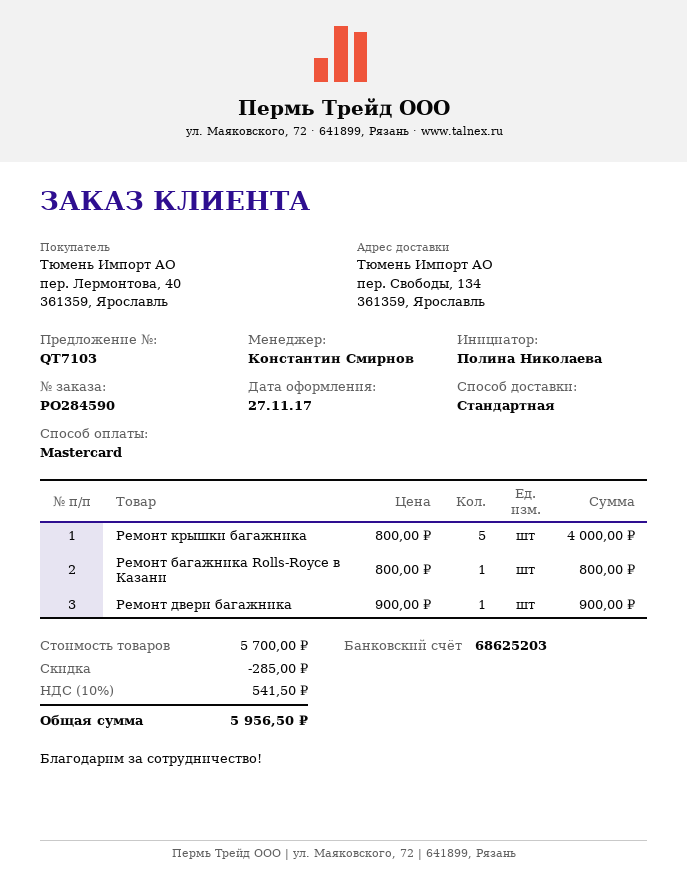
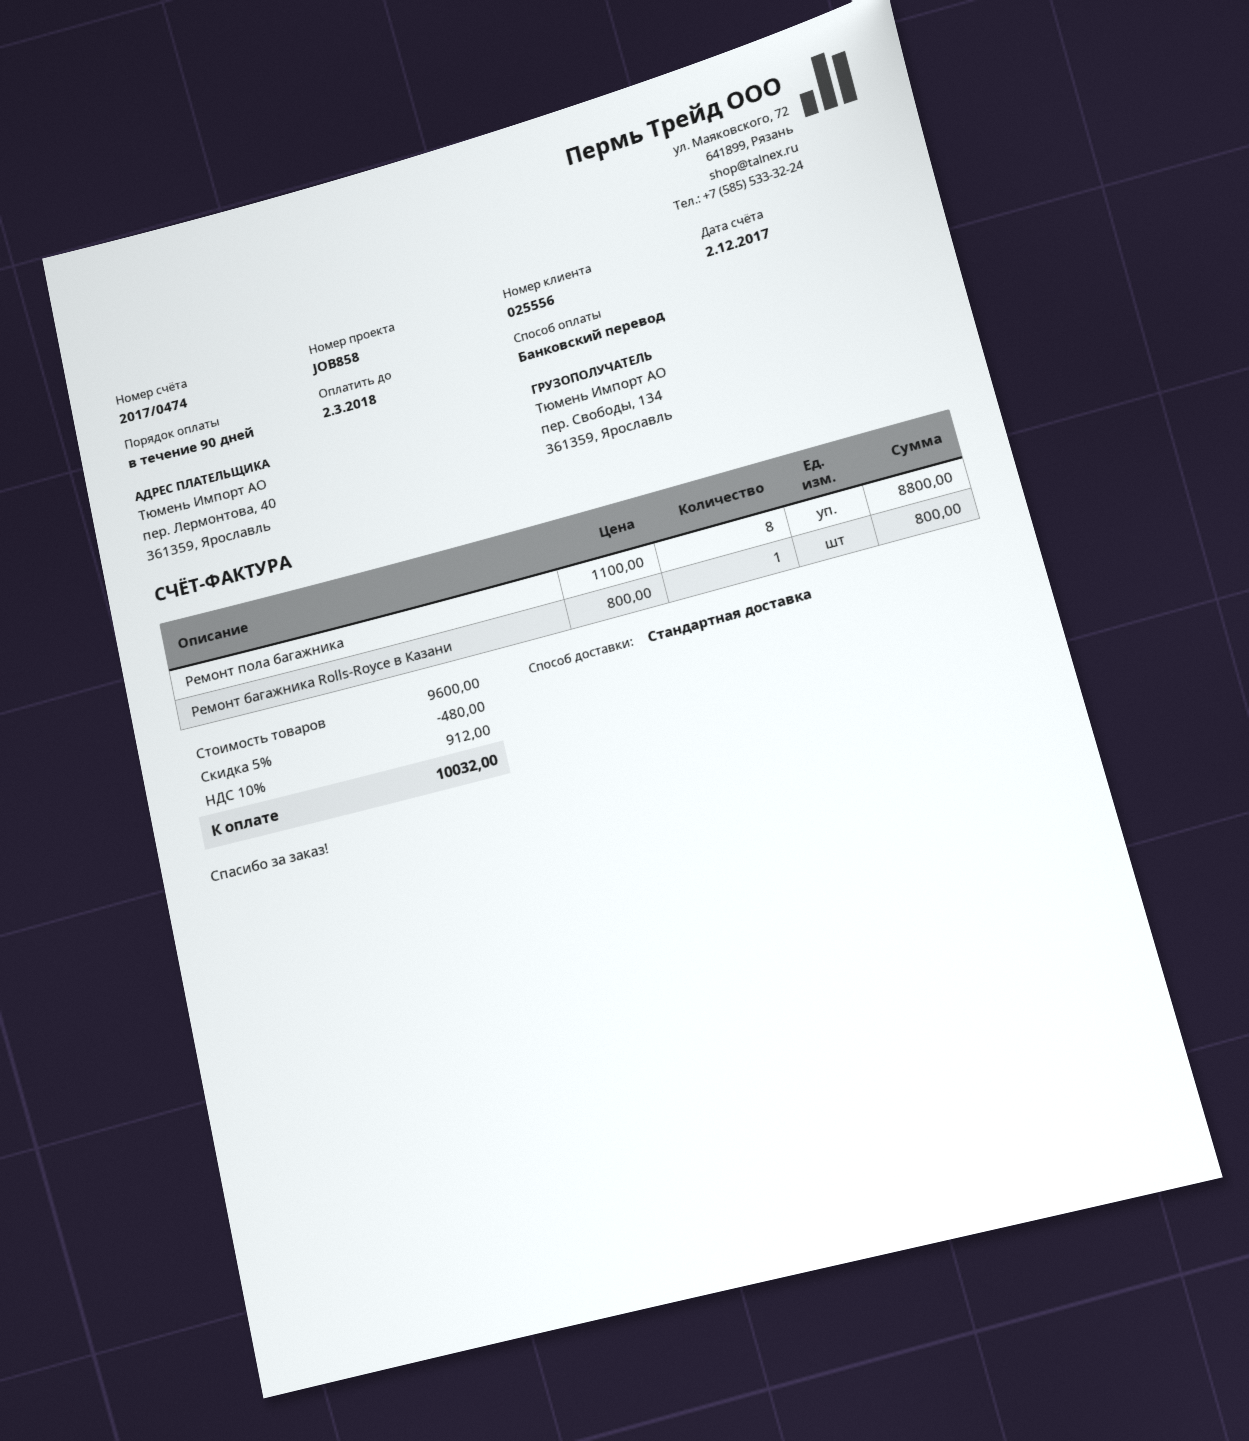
payment method: Mastercard -> bank transfer
Ремонт крышки багажника: 5 x 800.00 = 4000.00 -> none
Ремонт двери багажника: 1 x 900.00 = 900.00 -> none
Ремонт пола багажника: none -> 8 x 1100.00 = 8800.00
subtotal: 5700.00 -> 9600.00
discount: 285.00 -> 480.00
tax: 10% = 541.50 -> 10% = 912.00
total: 5956.50 -> 10032.00

